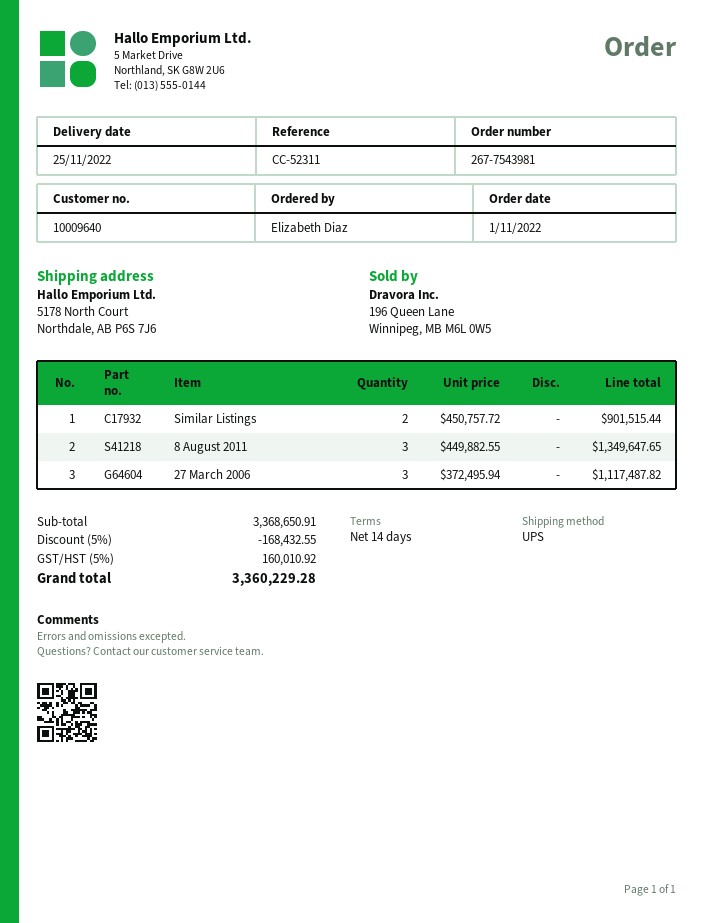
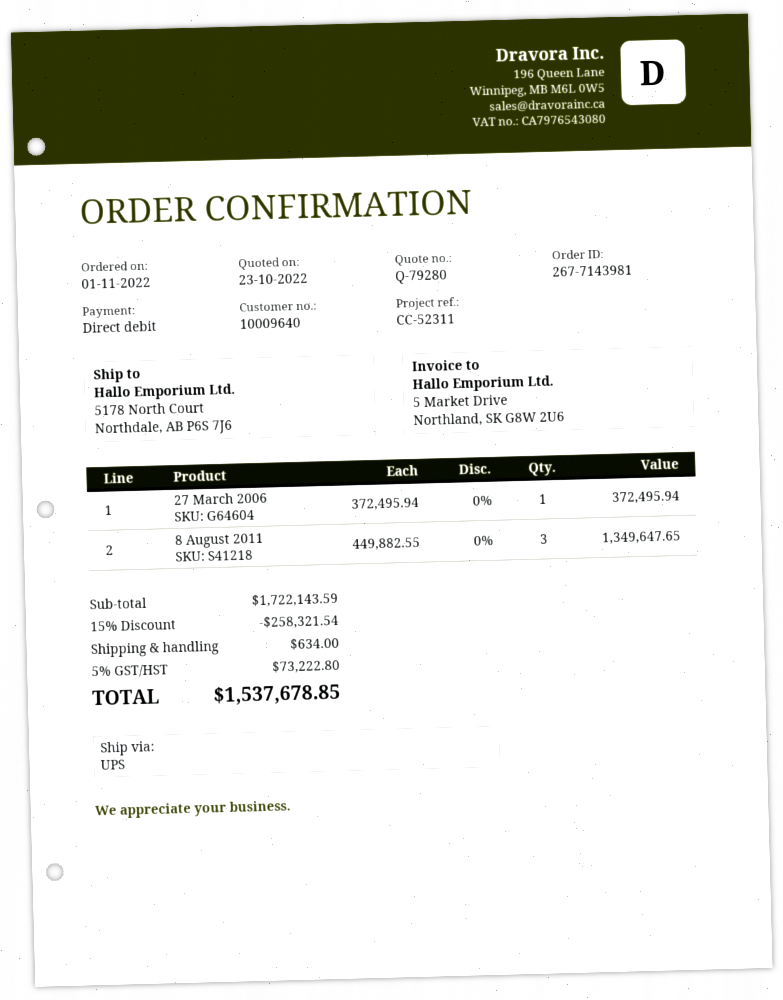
order number: 267-7543981 -> 267-7143981
Similar Listings: 2 x 450757.72 = 901515.44 -> none
27 March 2006: 3 x 372495.94 = 1117487.82 -> 1 x 372495.94 = 372495.94
subtotal: 3368650.91 -> 1722143.59
discount: 5% = 168432.55 -> 15% = 258321.54
shipping: none -> 634.00
tax: 5% = 160010.92 -> 5% = 73222.80
total: 3360229.28 -> 1537678.85

